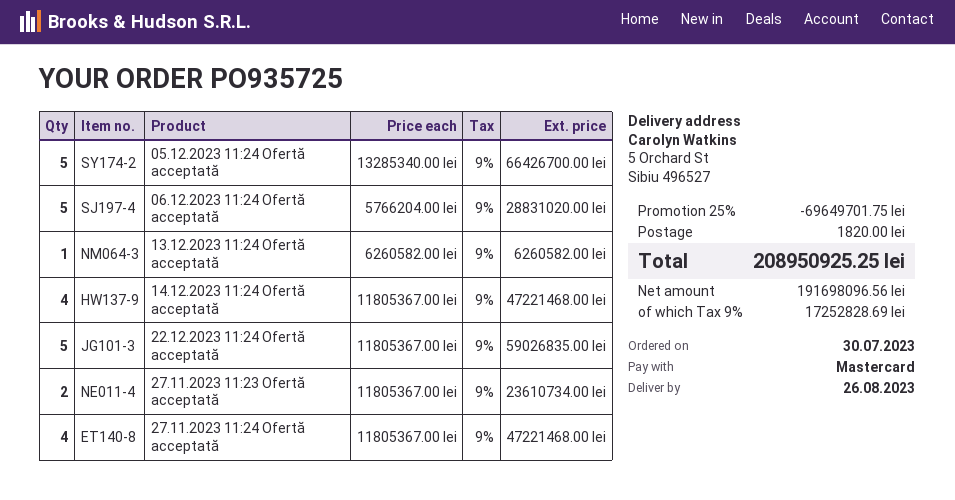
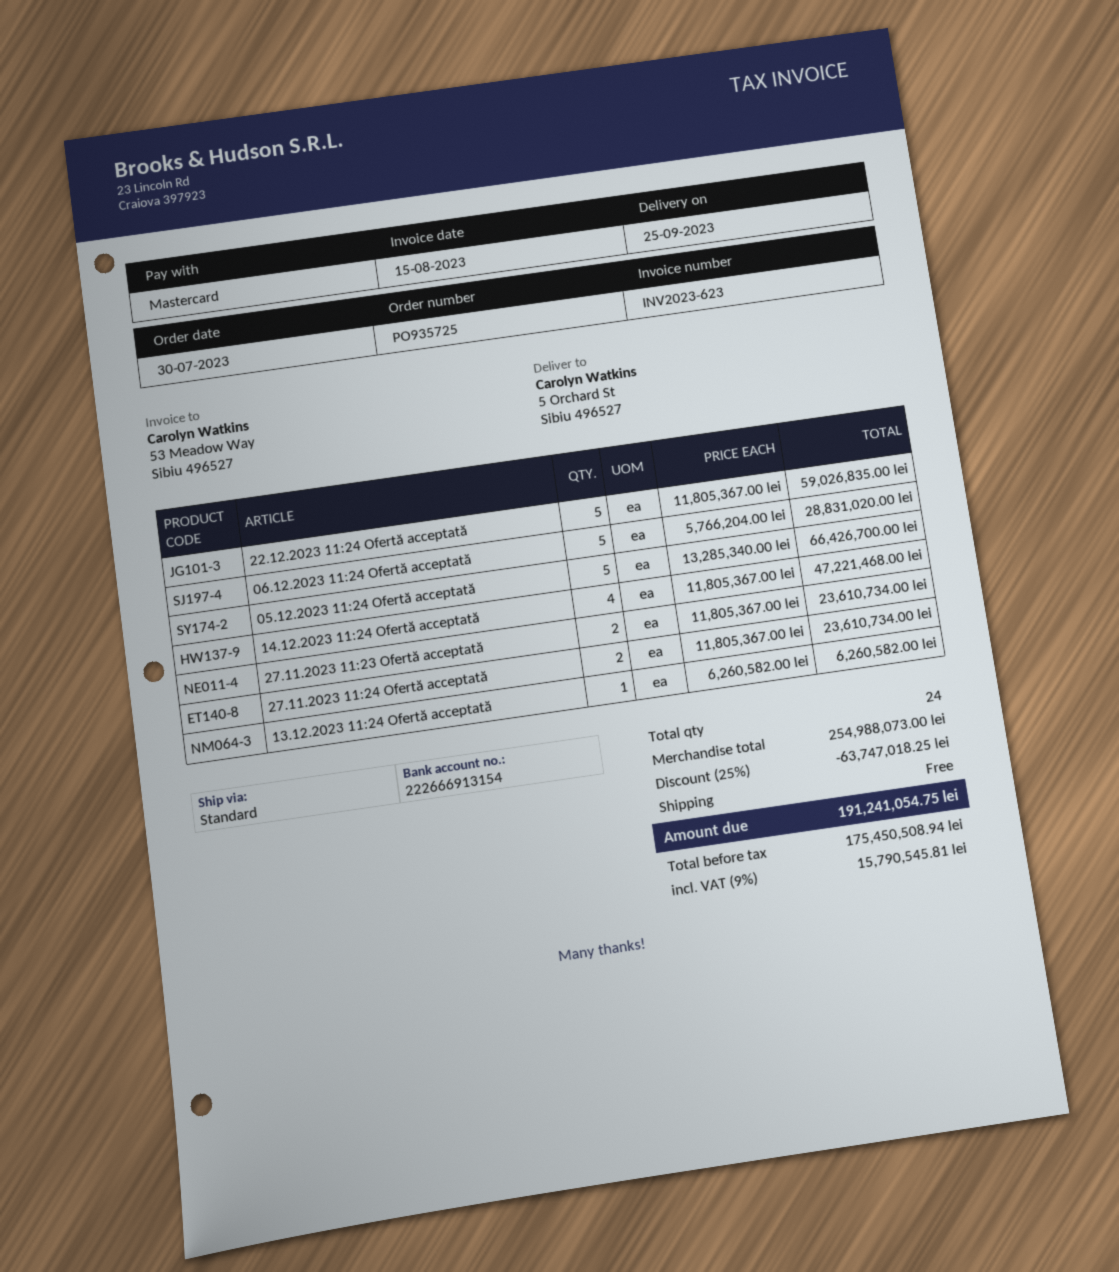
delivery date: 2023-08-26 -> 2023-09-25
27.11.2023 11:24 Ofertă acceptată: 4 x 11805367.00 = 47221468.00 -> 2 x 11805367.00 = 23610734.00
discount: 25% = 69649701.75 -> 25% = 63747018.25
shipping: 1820.00 -> 0.00
net: 191698096.56 -> 175450508.94
tax: 9% = 17252828.69 -> 9% = 15790545.81
total: 208950925.25 -> 191241054.75

